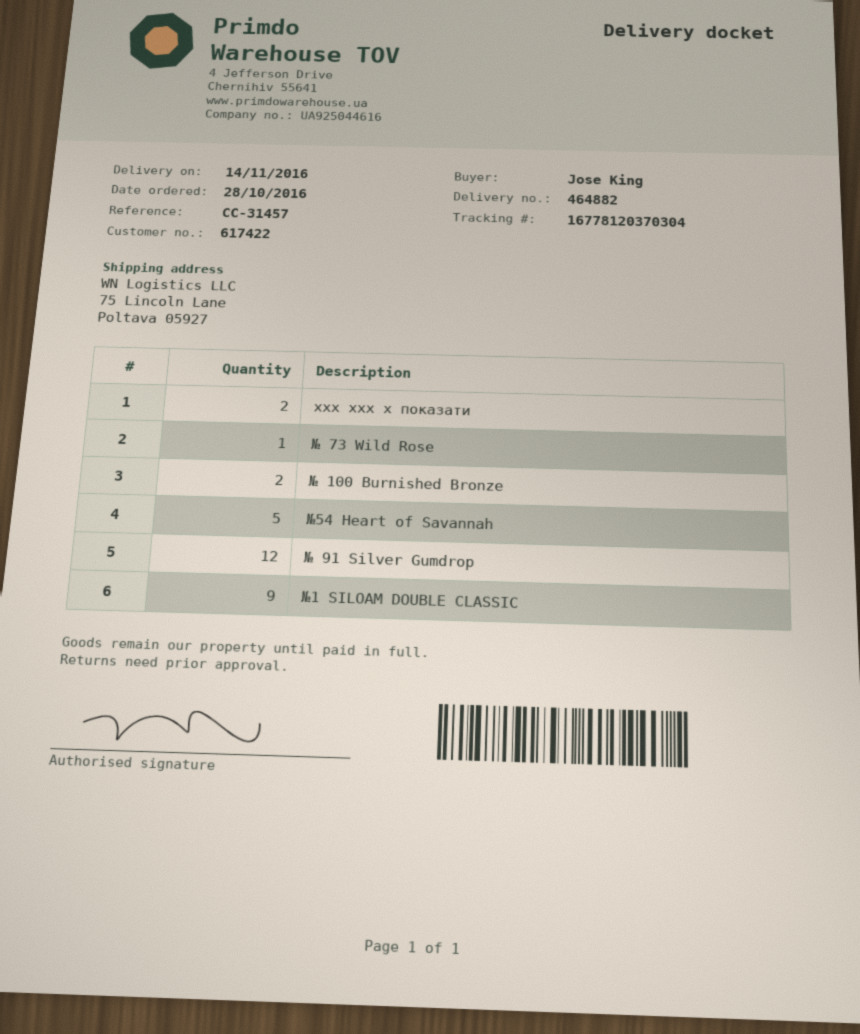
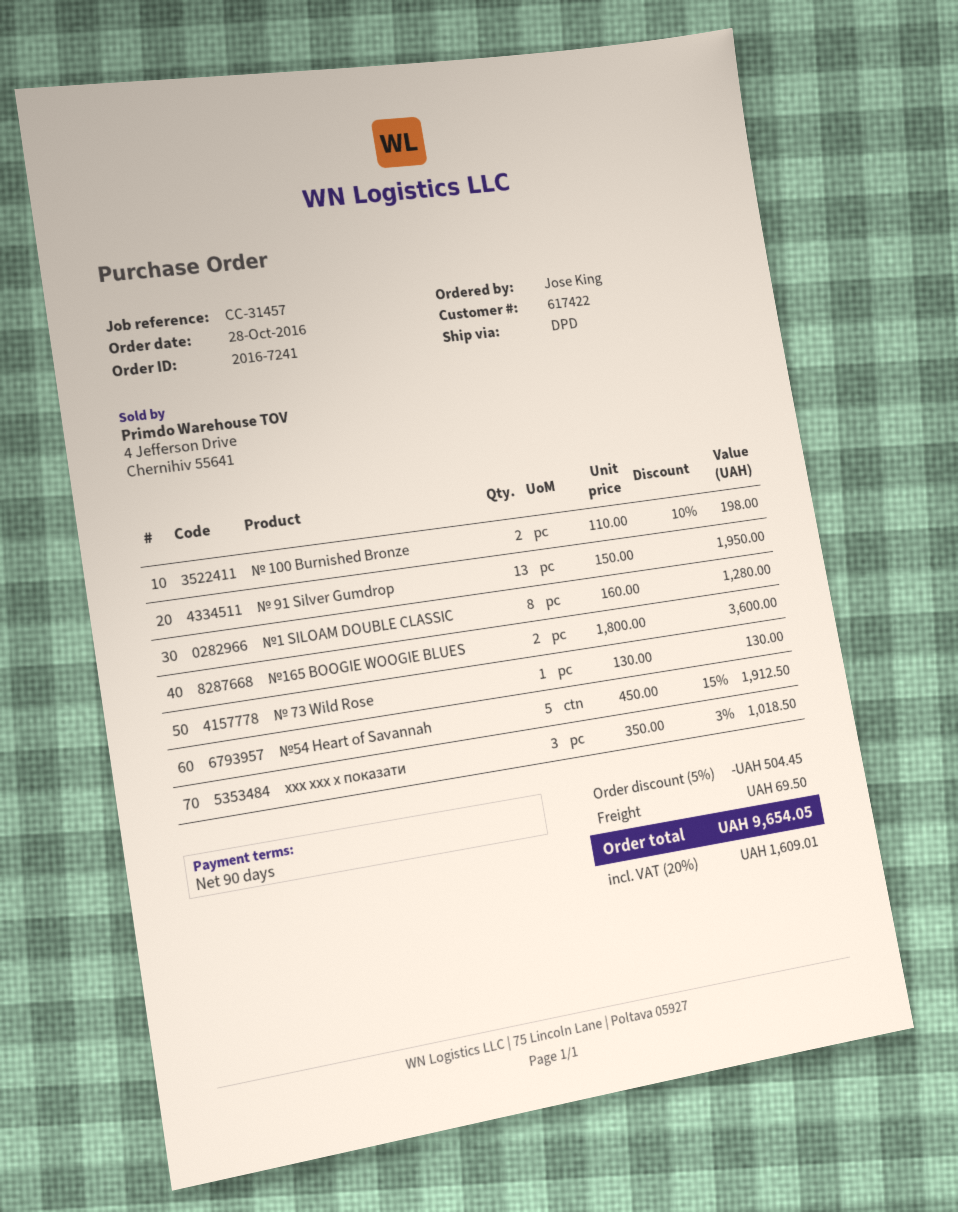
xxx xxx x показати: 2 -> 3
№ 91 Silver Gumdrop: 12 -> 13
№1 SILOAM DOUBLE CLASSIC: 9 -> 8
№165 BOOGIE WOOGIE BLUES: none -> 2

